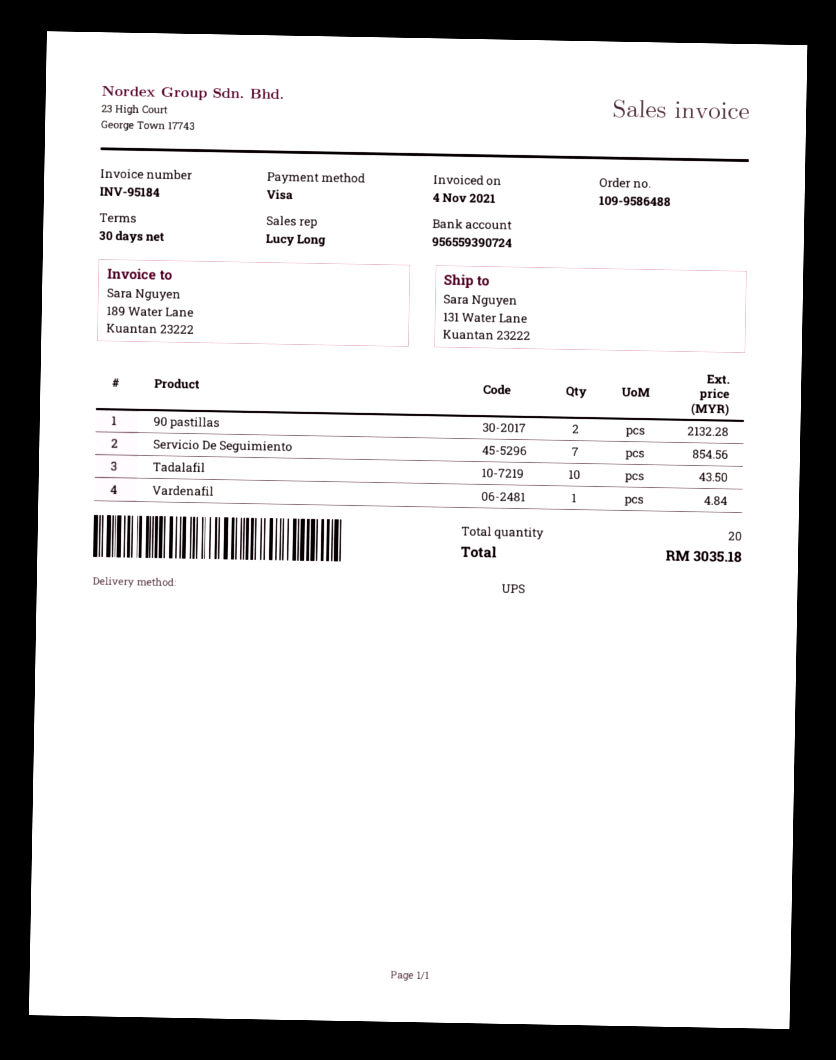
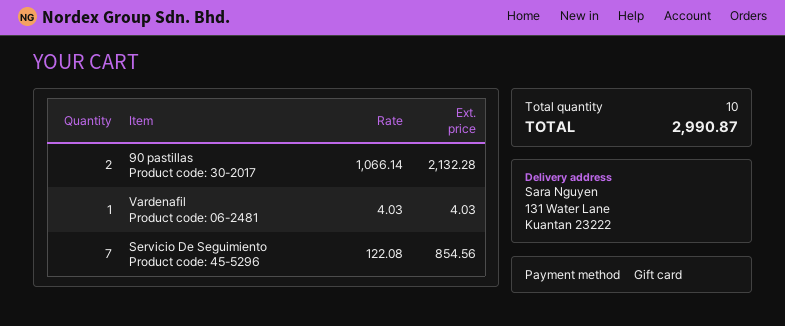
payment method: Visa -> gift card
Tadalafil: 10 for 43.50 -> none
Vardenafil: 1 for 4.84 -> 1 for 4.03
total quantity: 20 -> 10
total: 3035.18 -> 2990.87

